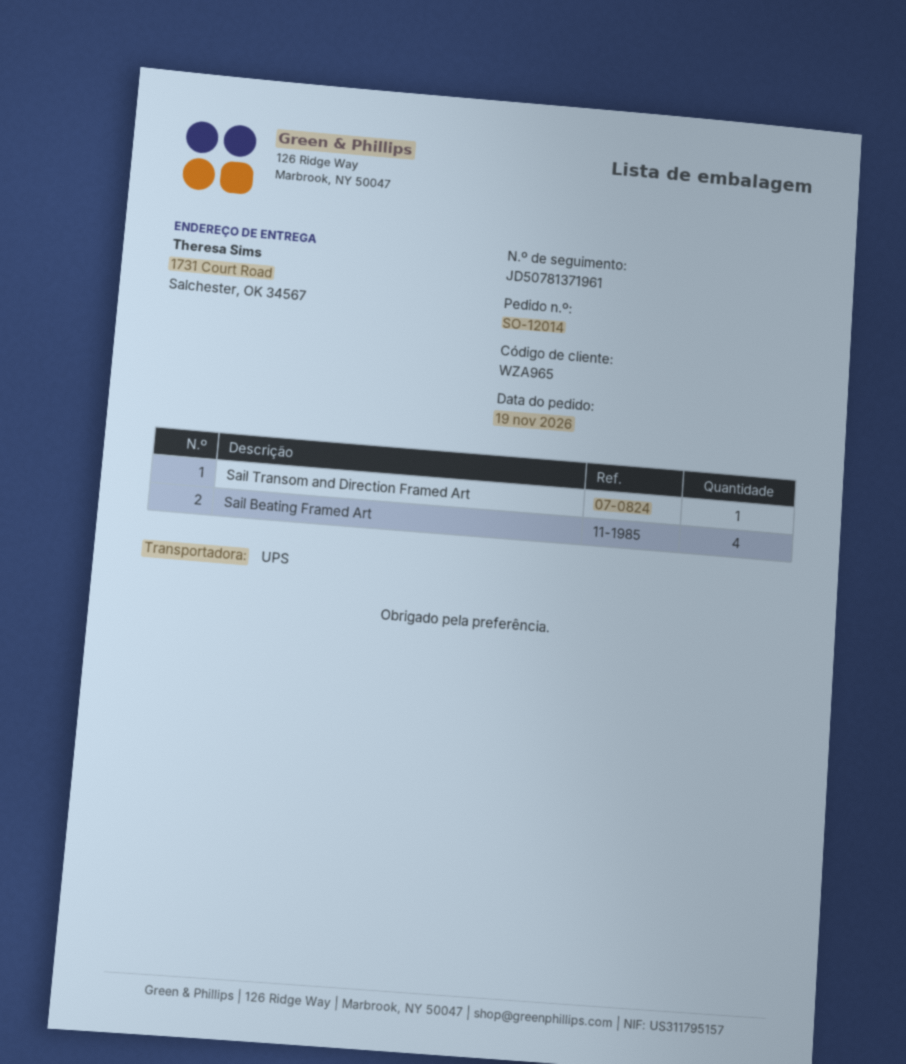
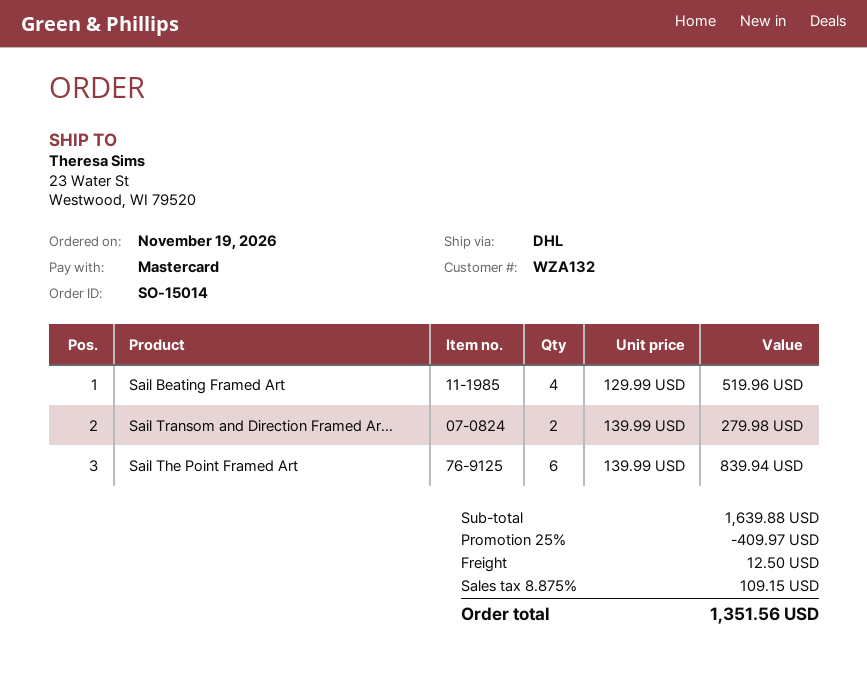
order number: SO-12014 -> SO-15014
customer number: WZA965 -> WZA132
shipping method: UPS -> DHL
ship to: 1731 Court Road, Salchester, OK 34567 -> 23 Water St, Westwood, WI 79520
Sail Transom and Direction Framed Art: 1 -> 2
Sail The Point Framed Art: none -> 6

